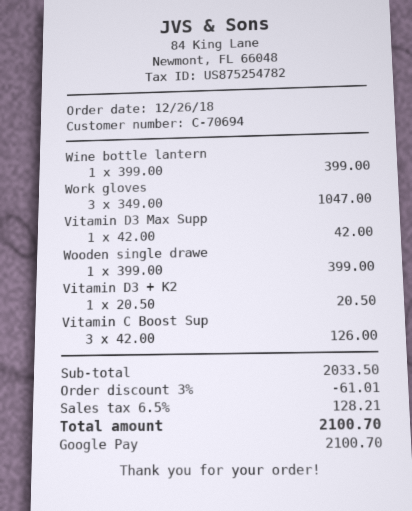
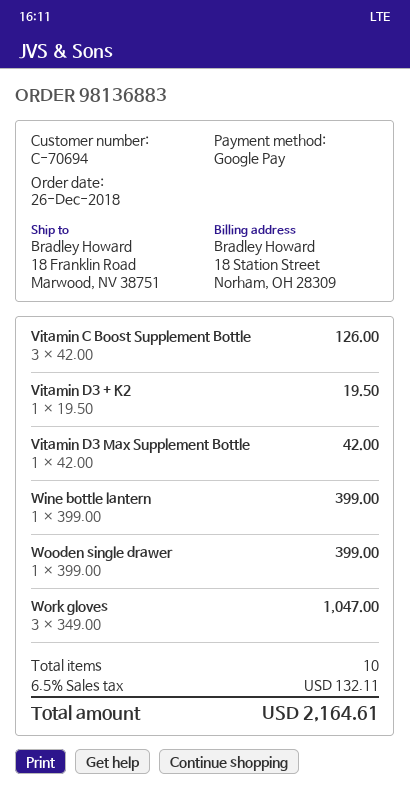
Vitamin D3 + K2: 1 x 20.50 = 20.50 -> 1 x 19.50 = 19.50
discount: 3% = 61.01 -> none
tax: 6.5% = 128.21 -> 6.5% = 132.11
total: 2100.70 -> 2164.61

